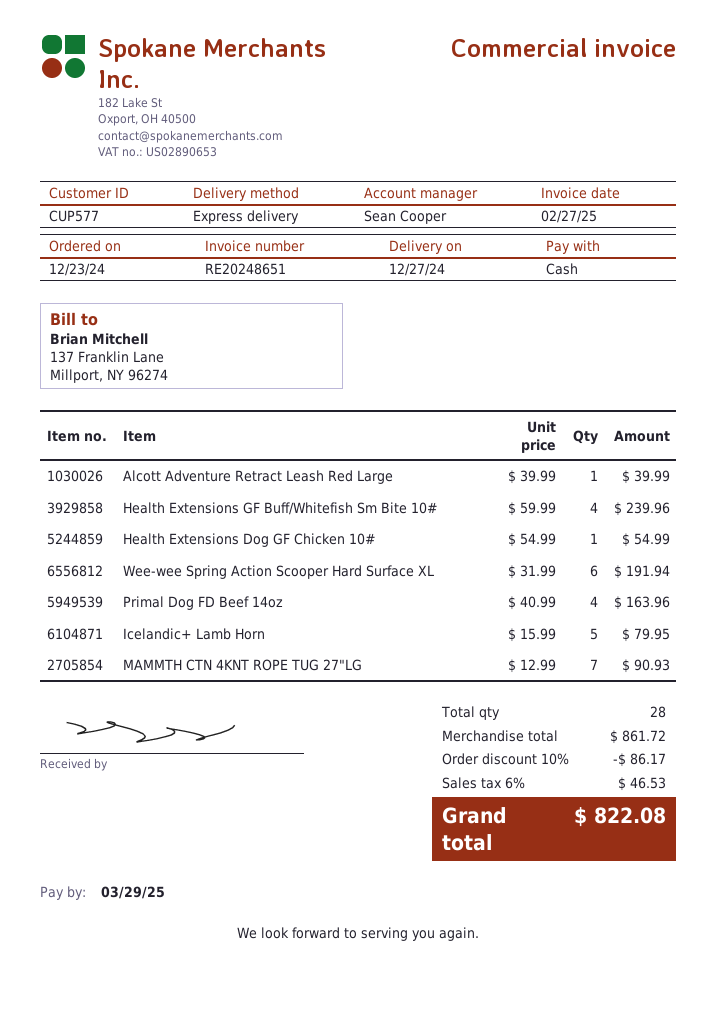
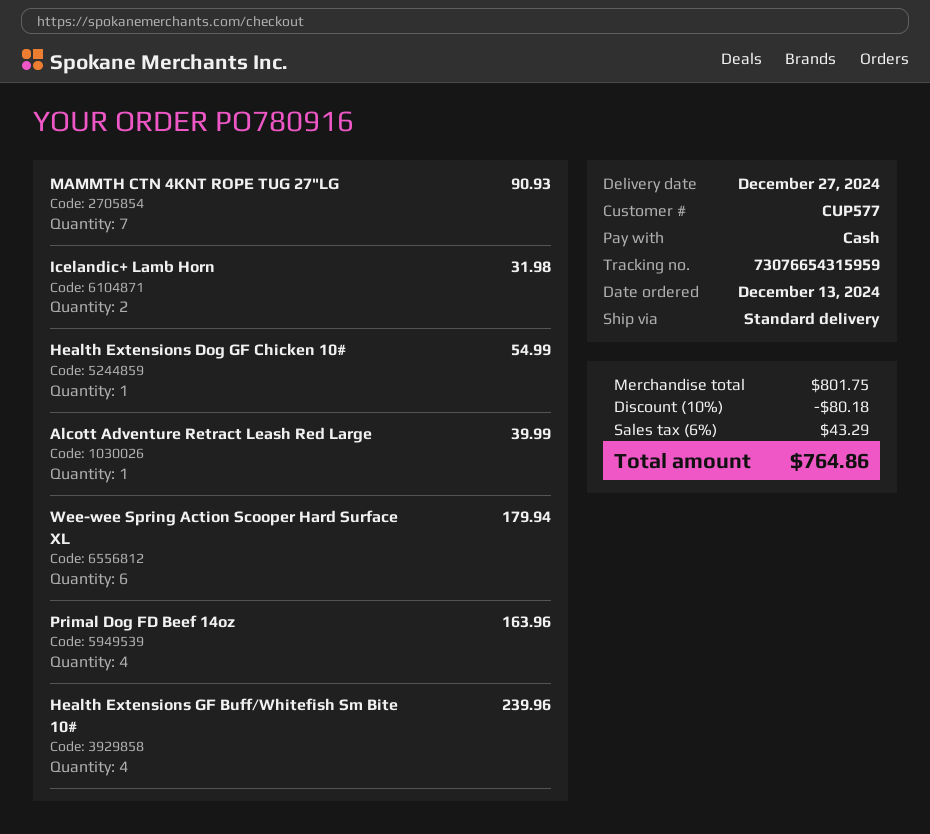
order date: 2024-12-23 -> 2024-12-13
shipping method: express -> standard
Wee-wee Spring Action Scooper Hard Surface XL: 6 for 191.94 -> 6 for 179.94
Icelandic+ Lamb Horn: 5 for 79.95 -> 2 for 31.98
subtotal: 861.72 -> 801.75
discount: 10% = 86.17 -> 10% = 80.18
tax: 6% = 46.53 -> 6% = 43.29
total: 822.08 -> 764.86

